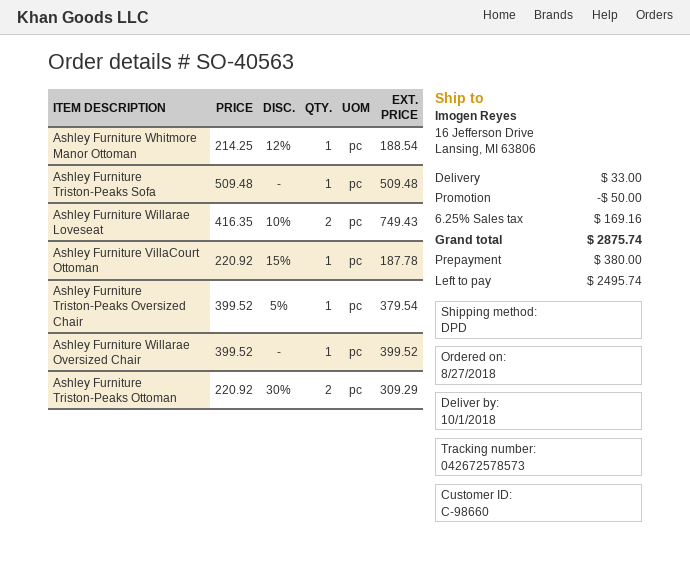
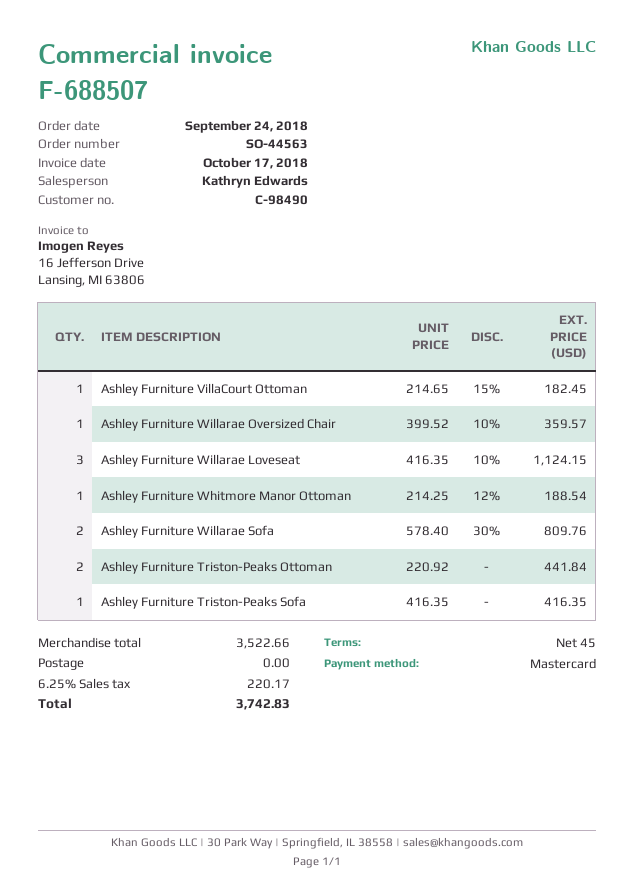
order number: SO-40563 -> SO-44563
order date: 2018-08-27 -> 2018-09-24
customer number: C-98660 -> C-98490
Ashley Furniture Triston-Peaks Sofa: 1 x 509.48 = 509.48 -> 1 x 416.35 = 416.35
Ashley Furniture Willarae Loveseat: 2 x 416.35 - 10% = 749.43 -> 3 x 416.35 - 10% = 1124.15
Ashley Furniture VillaCourt Ottoman: 1 x 220.92 - 15% = 187.78 -> 1 x 214.65 - 15% = 182.45
Ashley Furniture Triston-Peaks Oversized Chair: 1 x 399.52 - 5% = 379.54 -> none
Ashley Furniture Willarae Oversized Chair: 1 x 399.52 = 399.52 -> 1 x 399.52 - 10% = 359.57
Ashley Furniture Triston-Peaks Ottoman: 2 x 220.92 - 30% = 309.29 -> 2 x 220.92 = 441.84
Ashley Furniture Willarae Sofa: none -> 2 x 578.40 - 30% = 809.76
discount: 50.00 -> none
shipping: 33.00 -> 0.00
tax: 6.25% = 169.16 -> 6.25% = 220.17
total: 2875.74 -> 3742.83

